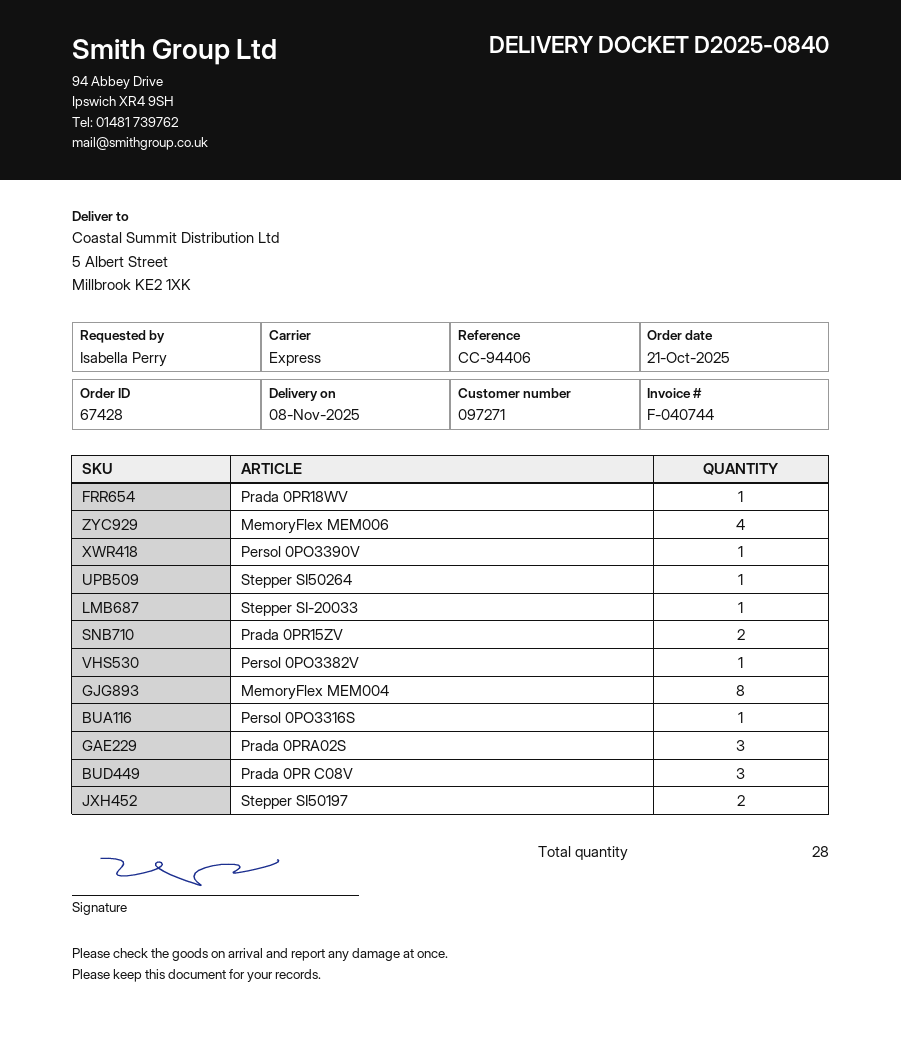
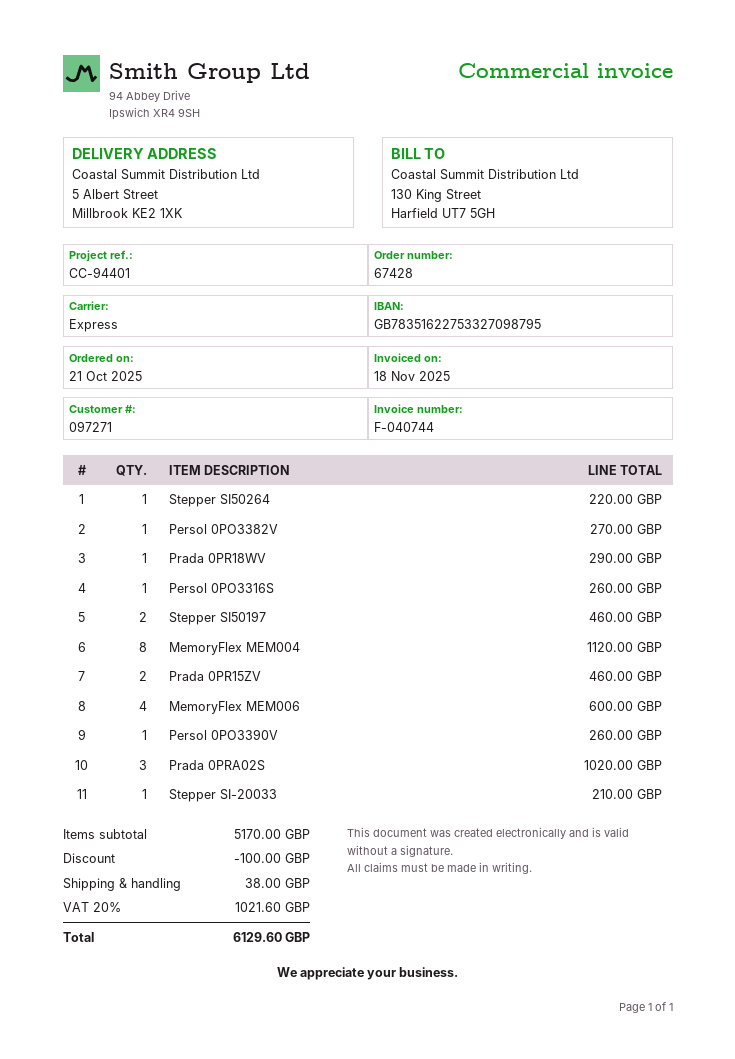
reference: CC-94406 -> CC-94401
Prada 0PR C08V: 3 -> none

